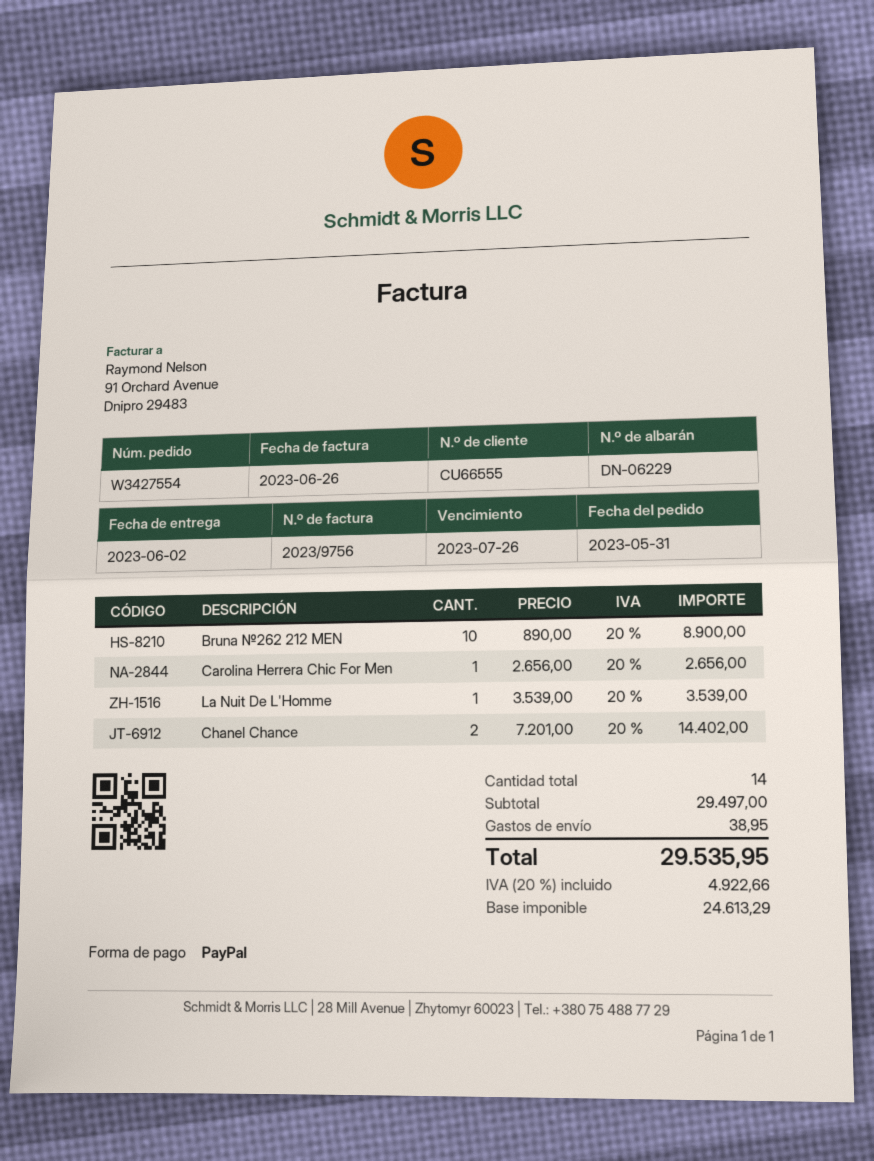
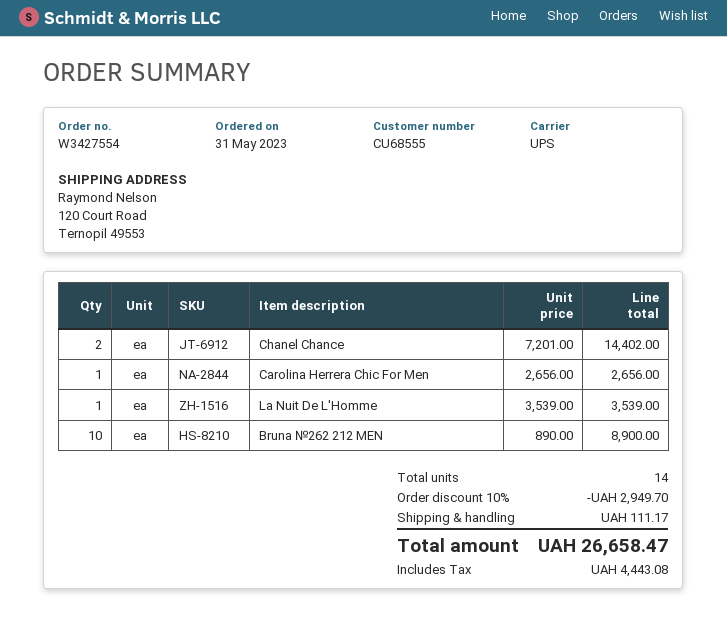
customer number: CU66555 -> CU68555
discount: none -> 10% = 2949.70
shipping: 38.95 -> 111.17
tax: 4922.66 -> 4443.08
total: 29535.95 -> 26658.47

